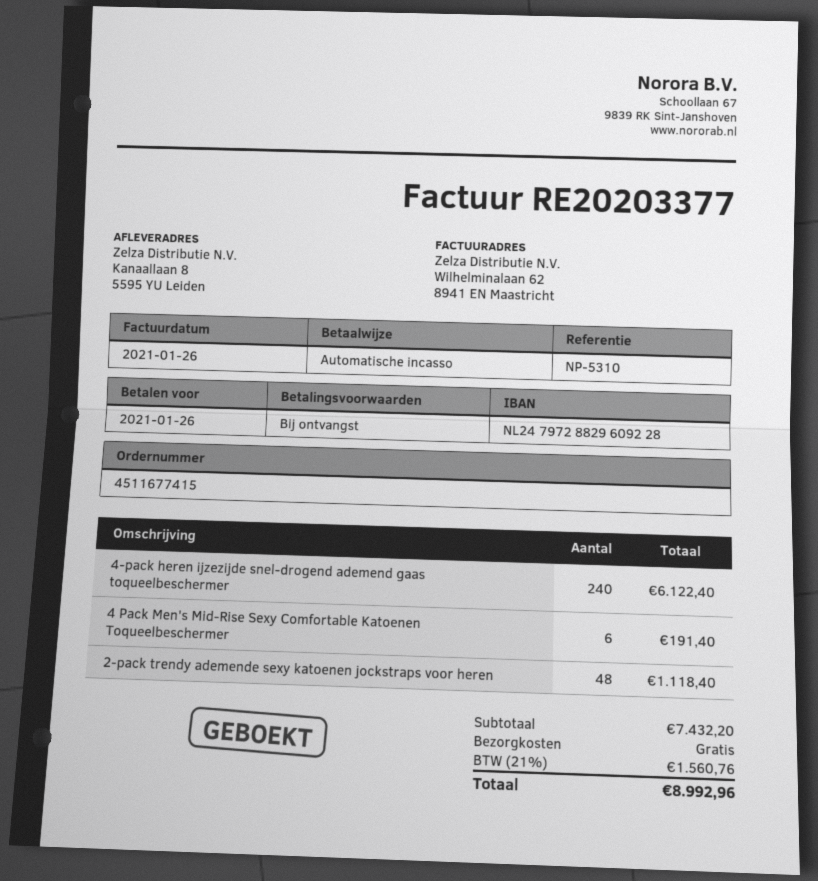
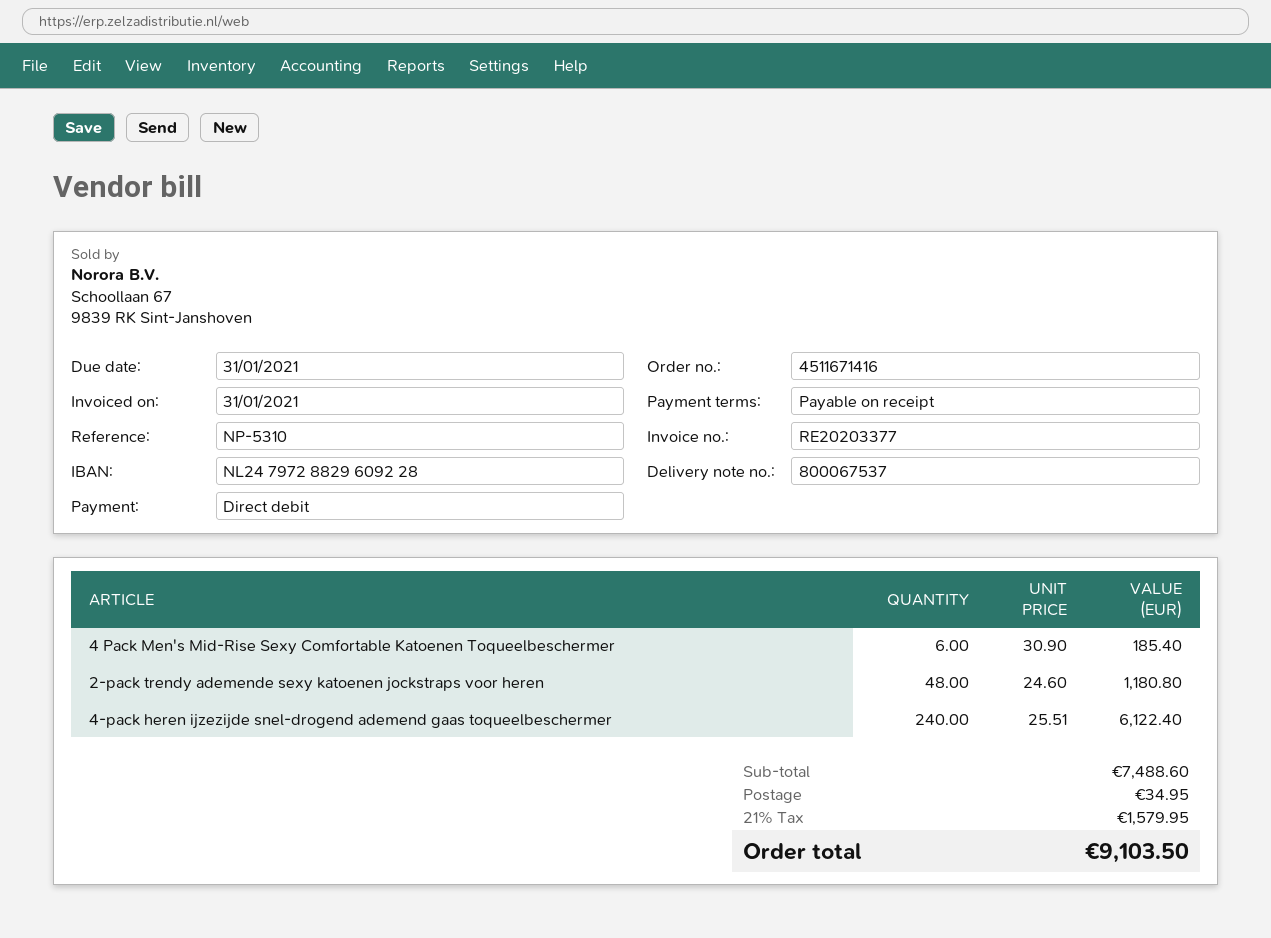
order number: 4511677415 -> 4511671416
invoice date: 2021-01-26 -> 2021-01-31
due date: 2021-01-26 -> 2021-01-31
4 Pack Men's Mid-Rise Sexy Comfortable Katoenen Toqueelbeschermer: 6 for 191.40 -> 6 for 185.40
2-pack trendy ademende sexy katoenen jockstraps voor heren: 48 for 1118.40 -> 48 for 1180.80
subtotal: 7432.20 -> 7488.60
shipping: 0.00 -> 34.95
tax: 21% = 1560.76 -> 21% = 1579.95
total: 8992.96 -> 9103.50

